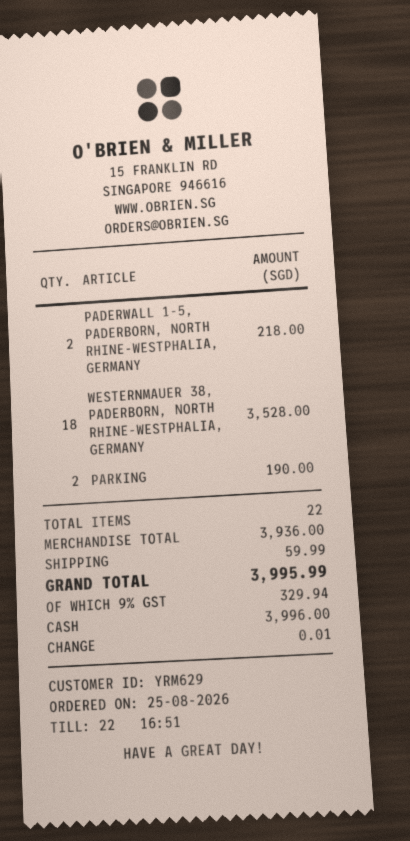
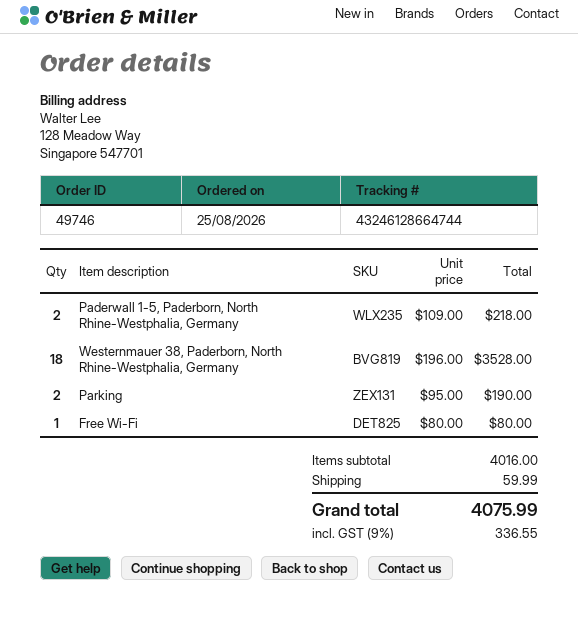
Free Wi-Fi: none -> 1 for 80.00
subtotal: 3936.00 -> 4016.00
tax: 9% = 329.94 -> 9% = 336.55
total: 3995.99 -> 4075.99

